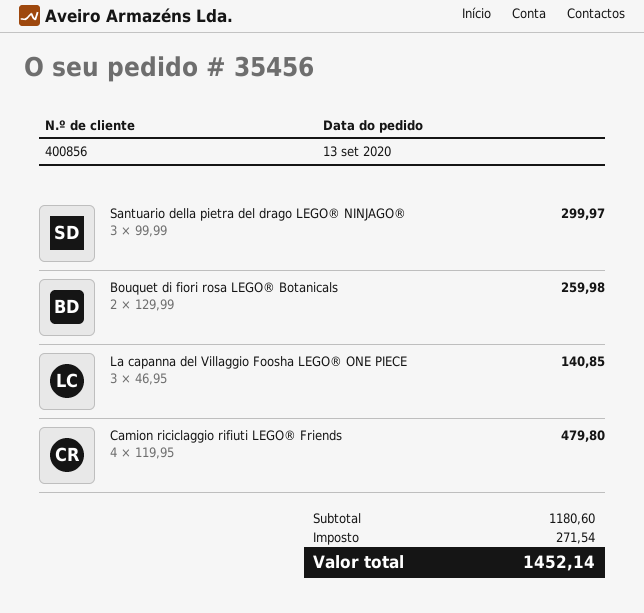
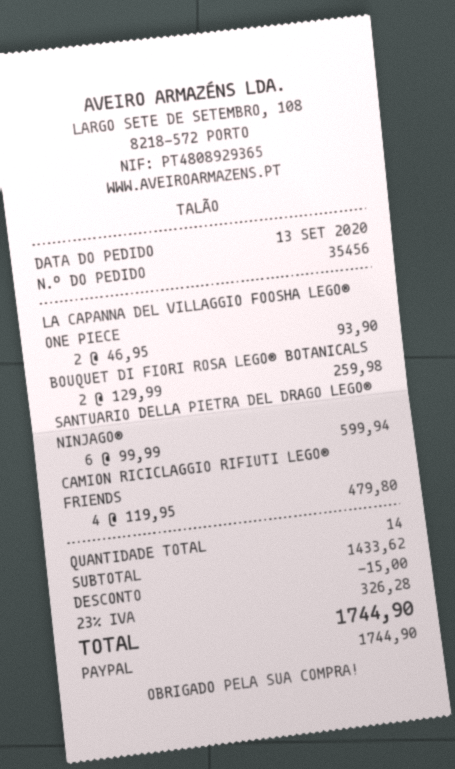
Santuario della pietra del drago LEGO® NINJAGO®: 3 x 99.99 = 299.97 -> 6 x 99.99 = 599.94
La capanna del Villaggio Foosha LEGO® ONE PIECE: 3 x 46.95 = 140.85 -> 2 x 46.95 = 93.90
subtotal: 1180.60 -> 1433.62
discount: none -> 15.00
tax: 271.54 -> 326.28
total: 1452.14 -> 1744.90

